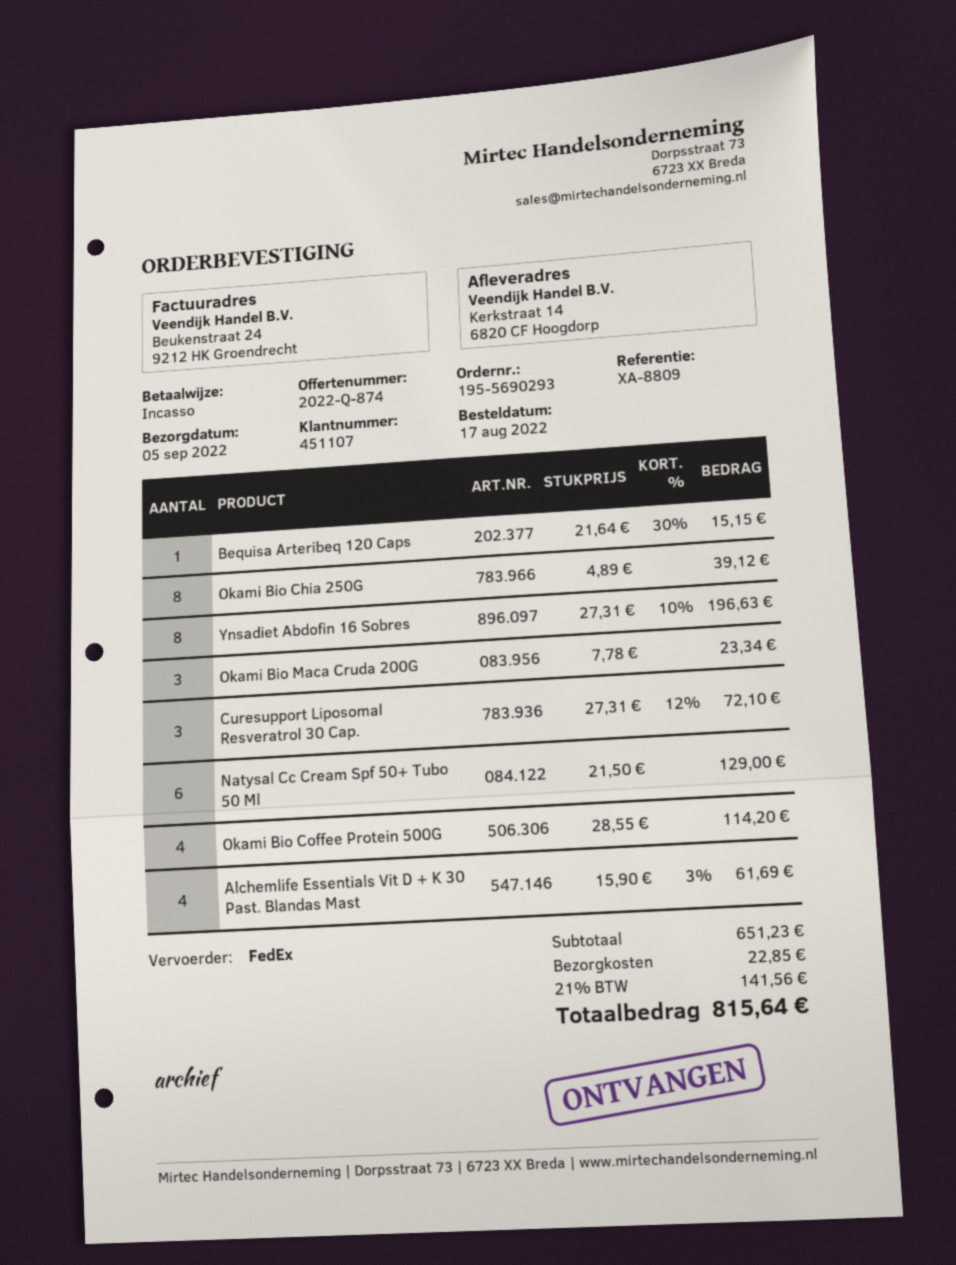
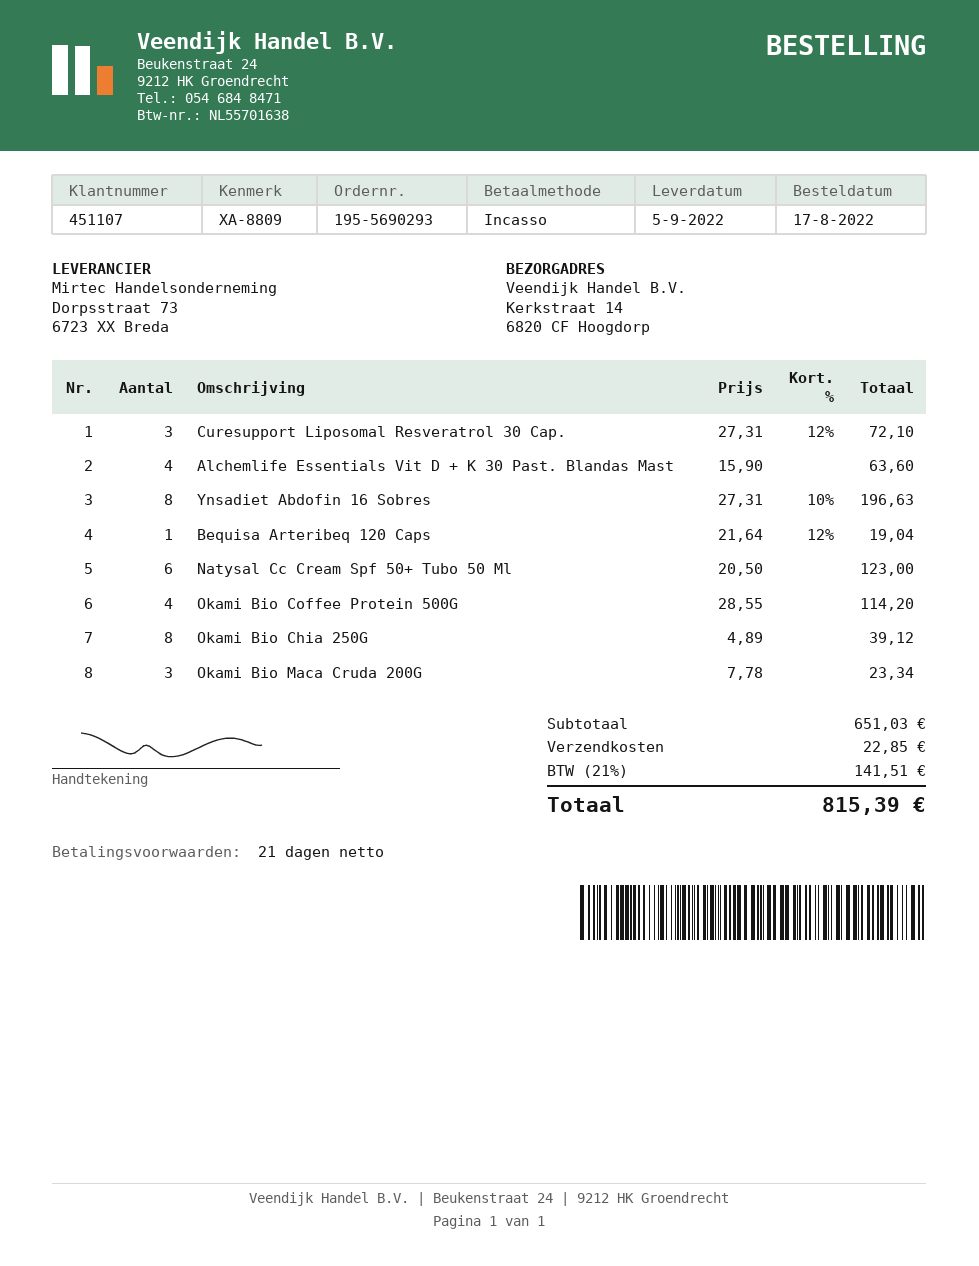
Bequisa Arteribeq 120 Caps: 1 x 21.64 - 30% = 15.15 -> 1 x 21.64 - 12% = 19.04
Natysal Cc Cream Spf 50+ Tubo 50 Ml: 6 x 21.50 = 129.00 -> 6 x 20.50 = 123.00
Alchemlife Essentials Vit D + K 30 Past. Blandas Mast: 4 x 15.90 - 3% = 61.69 -> 4 x 15.90 = 63.60
subtotal: 651.23 -> 651.03
tax: 21% = 141.56 -> 21% = 141.51
total: 815.64 -> 815.39

